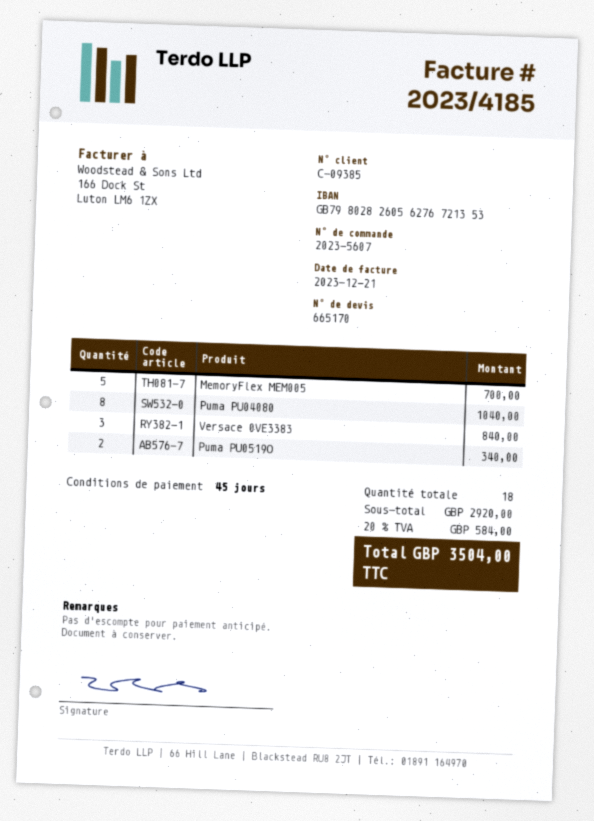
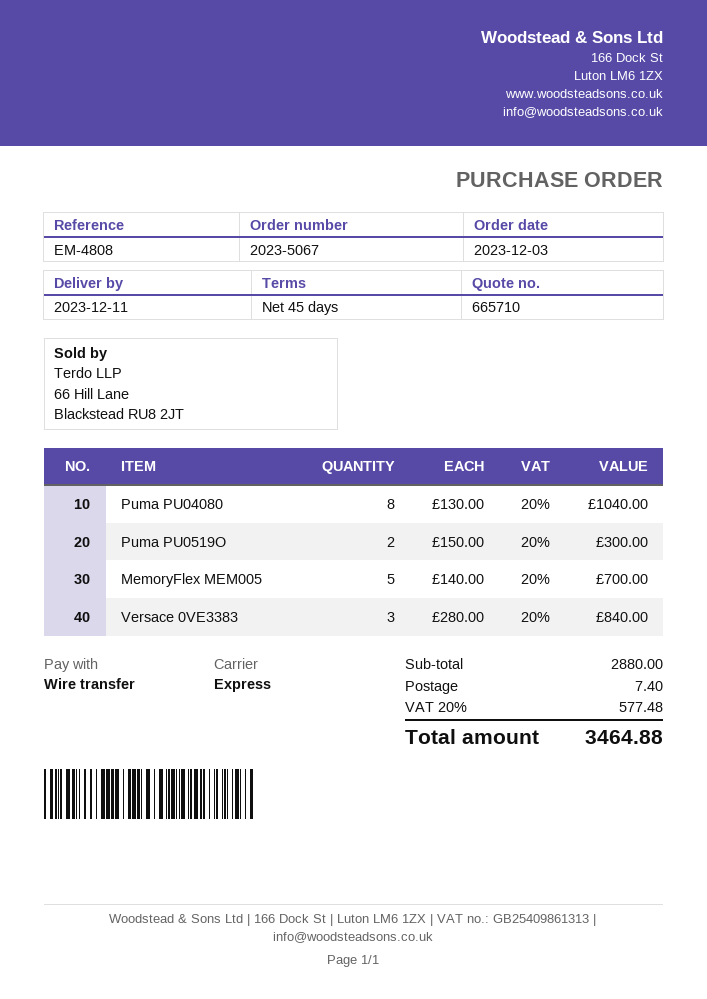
quote number: 665170 -> 665710
order number: 2023-5607 -> 2023-5067
Puma PU0519O: 2 for 340.00 -> 2 for 300.00
subtotal: 2920.00 -> 2880.00
shipping: none -> 7.40
tax: 20% = 584.00 -> 20% = 577.48
total: 3504.00 -> 3464.88

